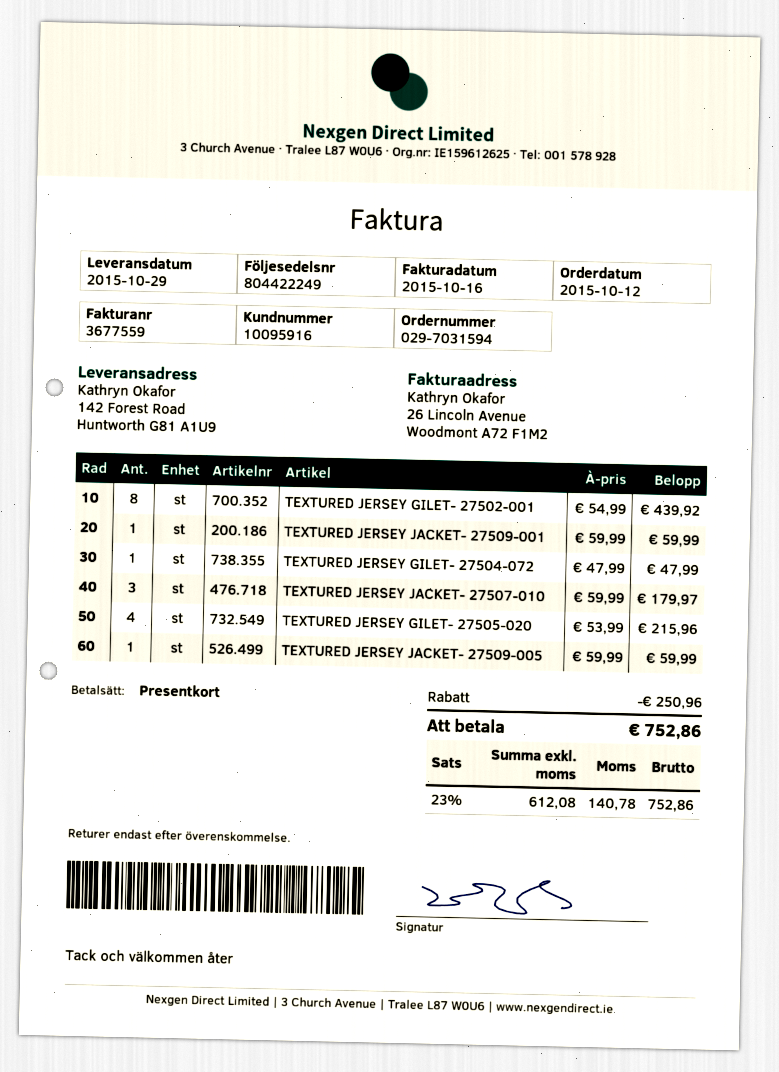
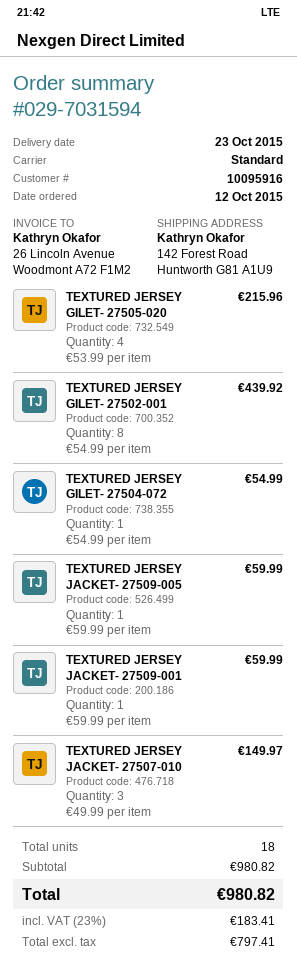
delivery date: 2015-10-29 -> 2015-10-23
TEXTURED JERSEY GILET- 27504-072: 1 x 47.99 = 47.99 -> 1 x 54.99 = 54.99
TEXTURED JERSEY JACKET- 27507-010: 3 x 59.99 = 179.97 -> 3 x 49.99 = 149.97
discount: 250.96 -> none
net: 612.08 -> 797.41
tax: 23% = 140.78 -> 23% = 183.41
total: 752.86 -> 980.82

